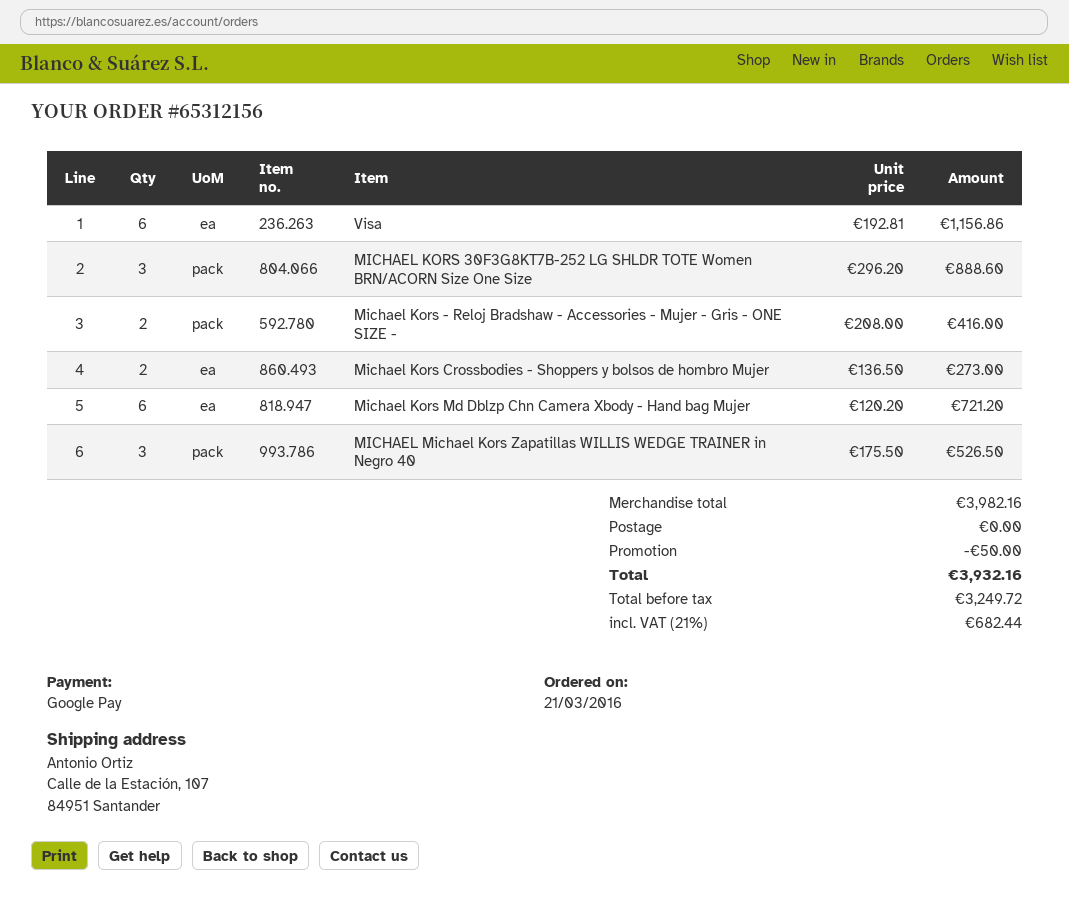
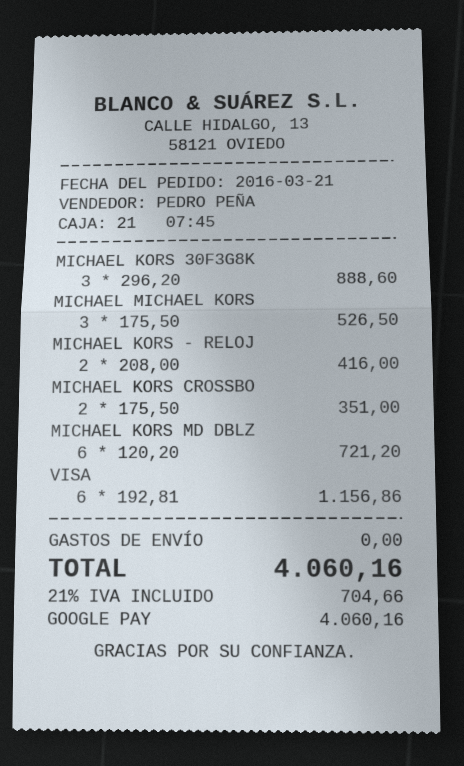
Michael Kors Crossbodies - Shoppers y bolsos de hombro Mujer: 2 x 136.50 = 273.00 -> 2 x 175.50 = 351.00
discount: 50.00 -> none
tax: 21% = 682.44 -> 21% = 704.66
total: 3932.16 -> 4060.16

